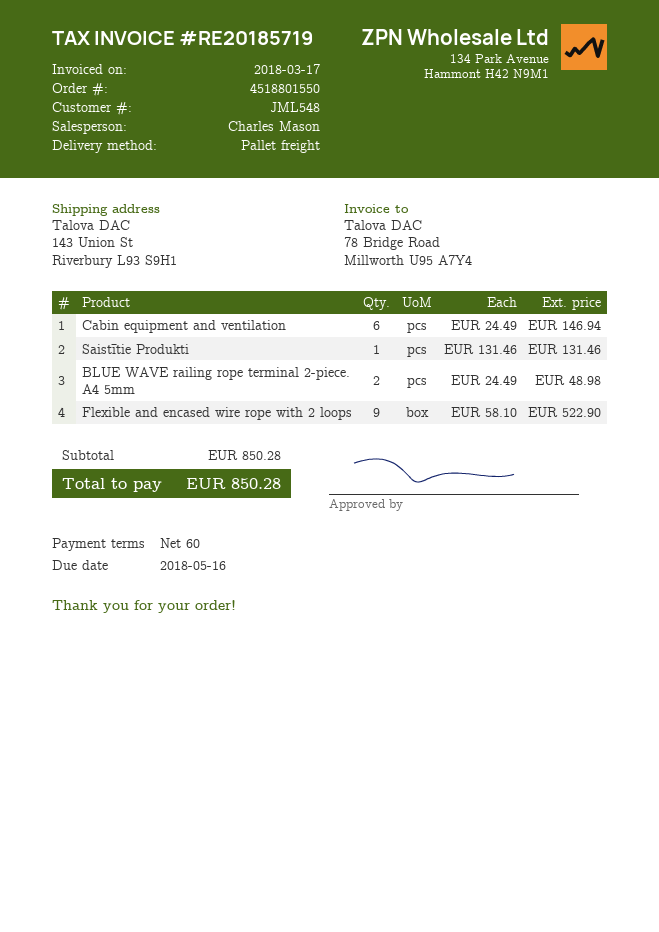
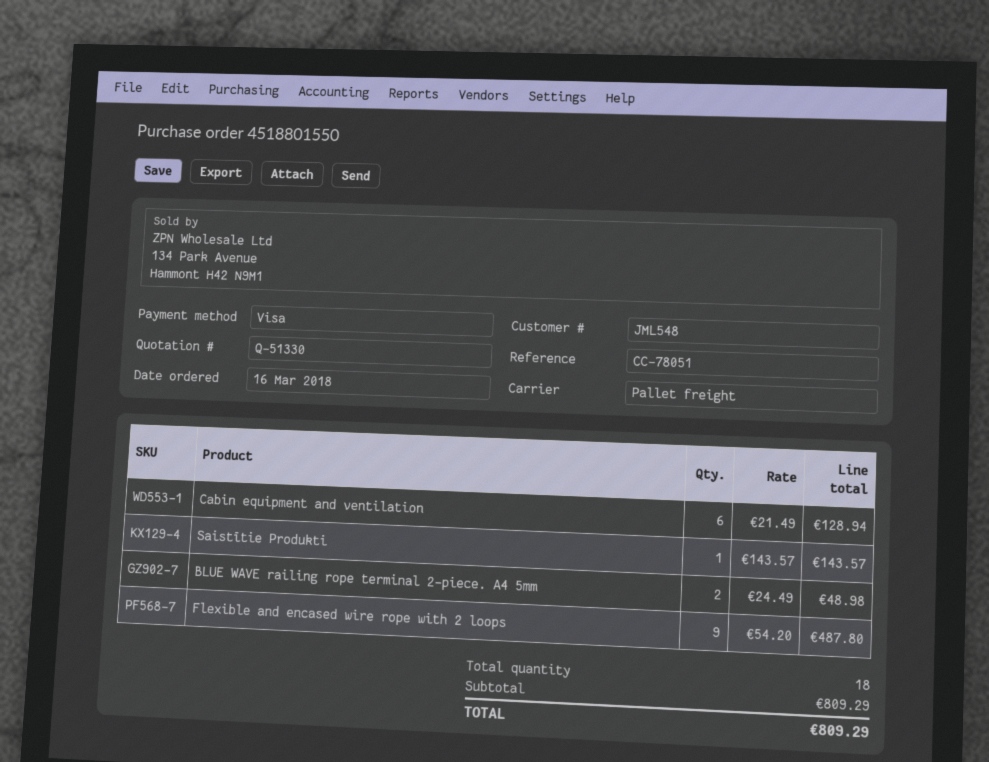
Cabin equipment and ventilation: 6 x 24.49 = 146.94 -> 6 x 21.49 = 128.94
Saistītie Produkti: 1 x 131.46 = 131.46 -> 1 x 143.57 = 143.57
Flexible and encased wire rope with 2 loops: 9 x 58.10 = 522.90 -> 9 x 54.20 = 487.80
subtotal: 850.28 -> 809.29
total: 850.28 -> 809.29

